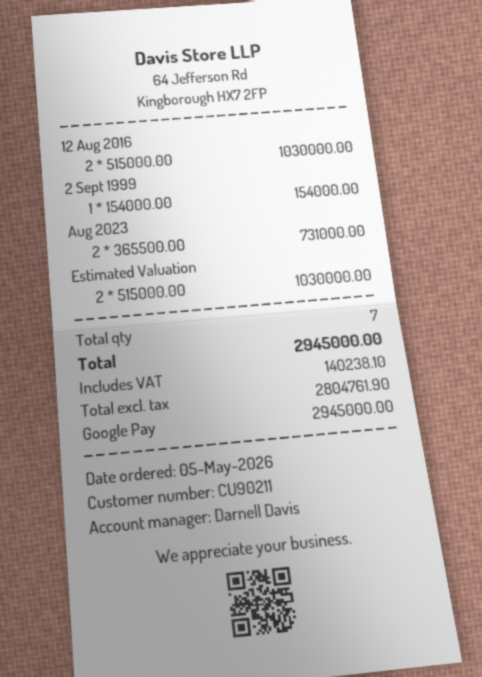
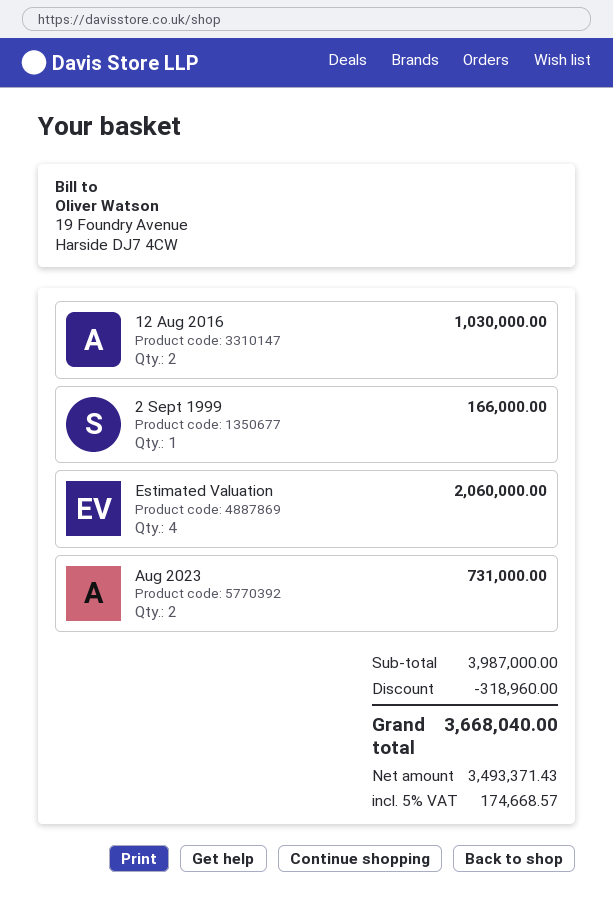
2 Sept 1999: 1 for 154000.00 -> 1 for 166000.00
Estimated Valuation: 2 for 1030000.00 -> 4 for 2060000.00
discount: none -> 318960.00
net: 2804761.90 -> 3493371.43
tax: 140238.10 -> 174668.57
total: 2945000.00 -> 3668040.00

